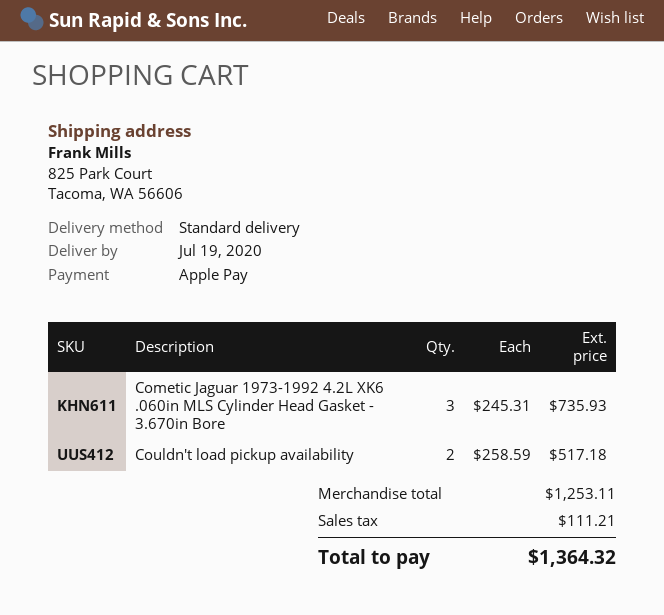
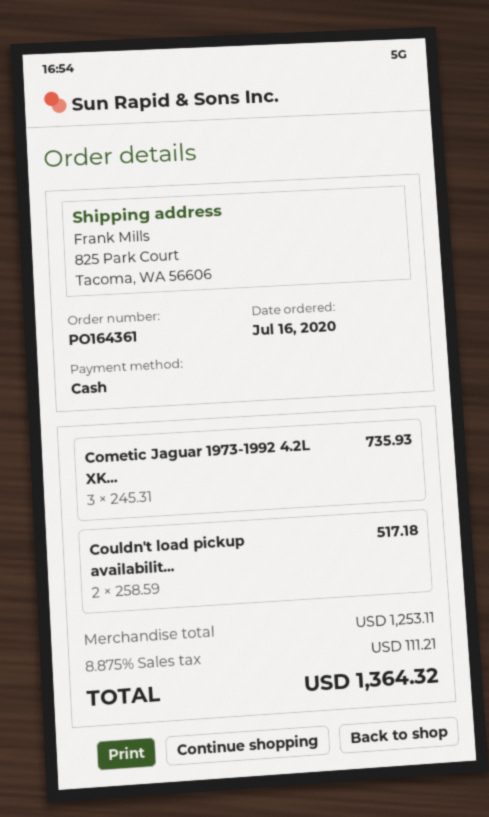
payment method: Apple Pay -> cash

